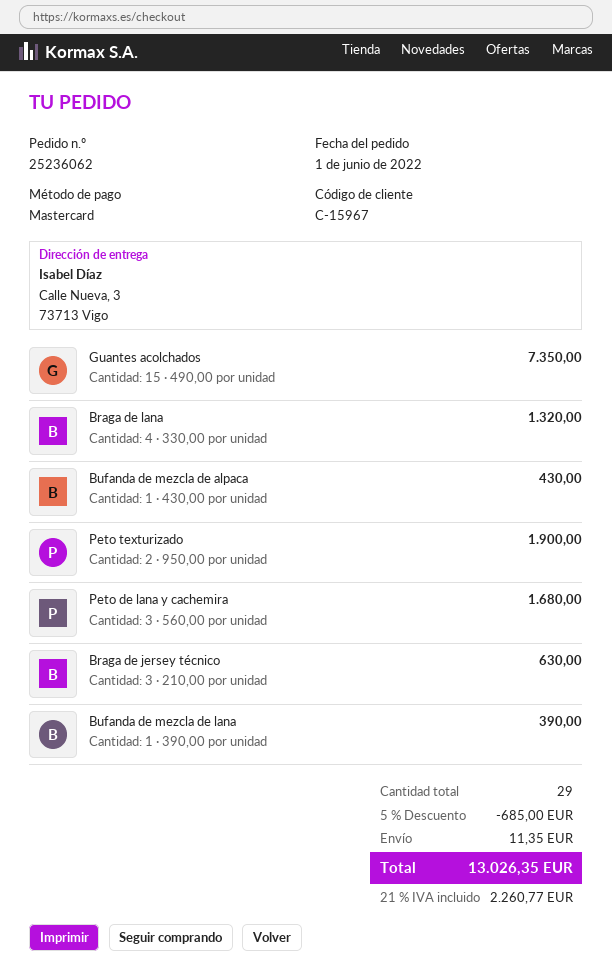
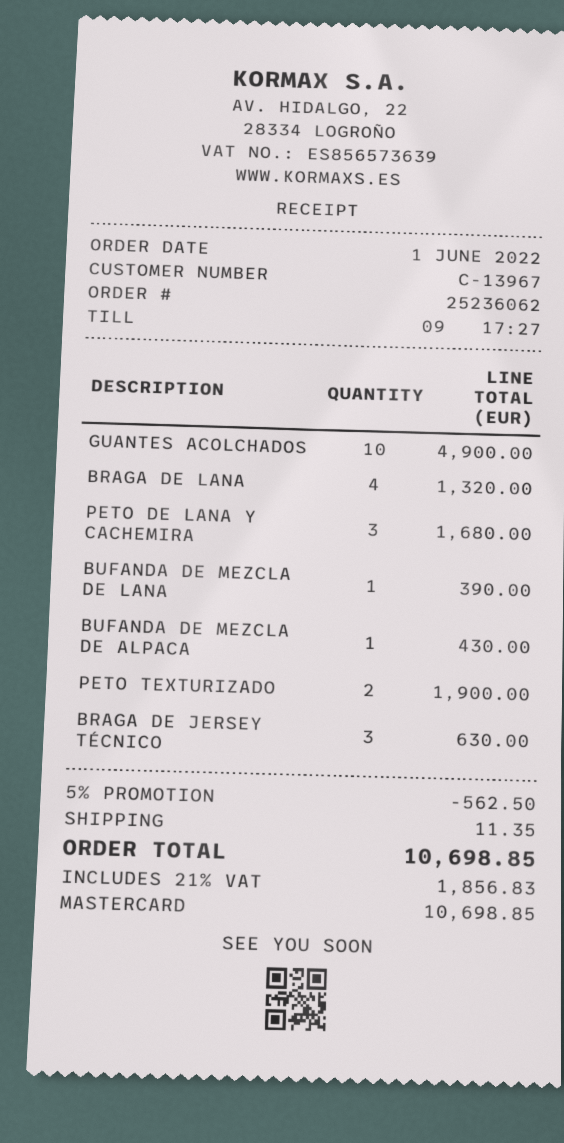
customer number: C-15967 -> C-13967
Guantes acolchados: 15 for 7350.00 -> 10 for 4900.00
discount: 5% = 685.00 -> 5% = 562.50
tax: 21% = 2260.77 -> 21% = 1856.83
total: 13026.35 -> 10698.85

